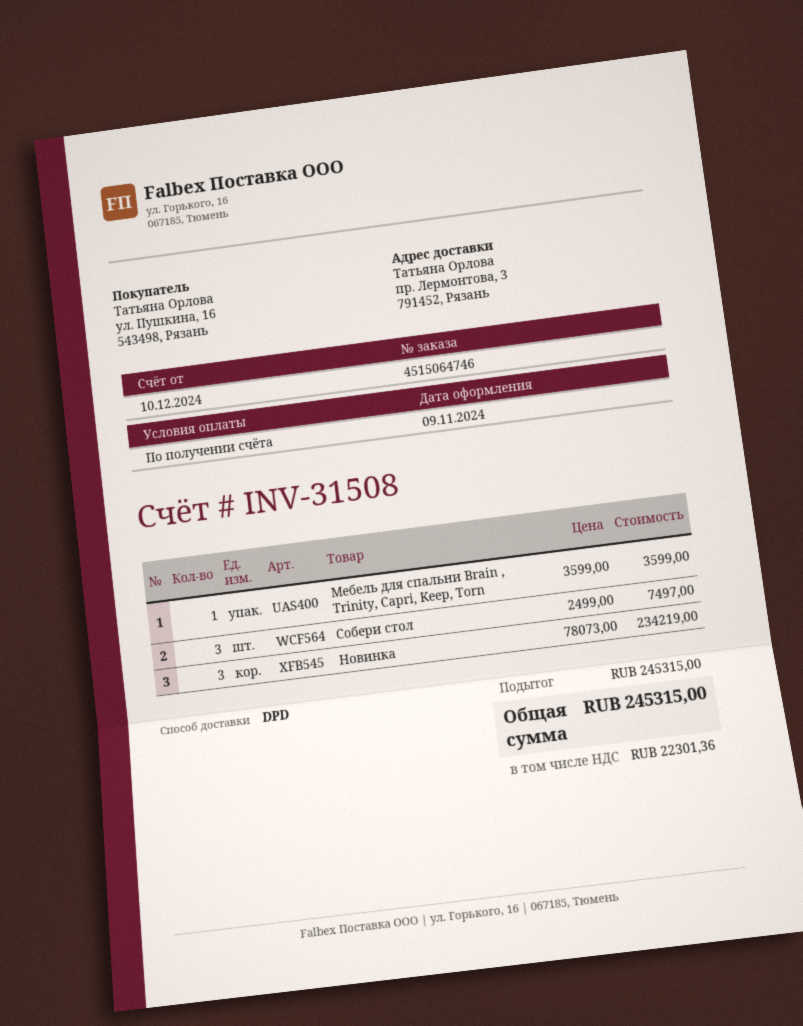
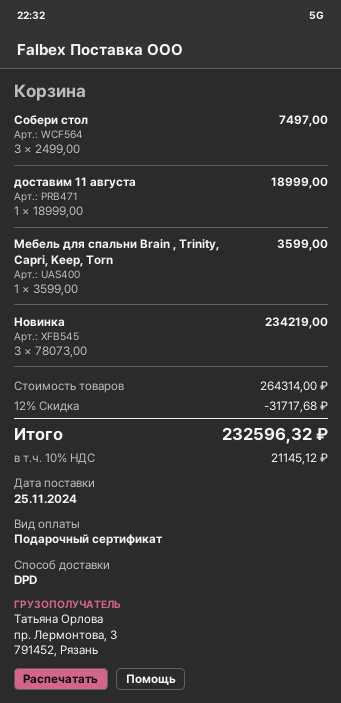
доставим 11 августа: none -> 1 x 18999.00 = 18999.00
subtotal: 245315.00 -> 264314.00
discount: none -> 12% = 31717.68
tax: 22301.36 -> 21145.12
total: 245315.00 -> 232596.32

